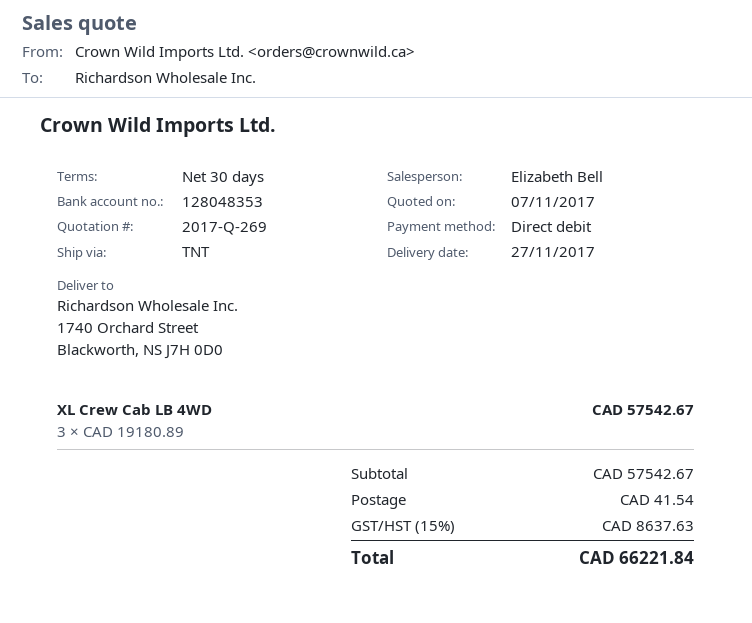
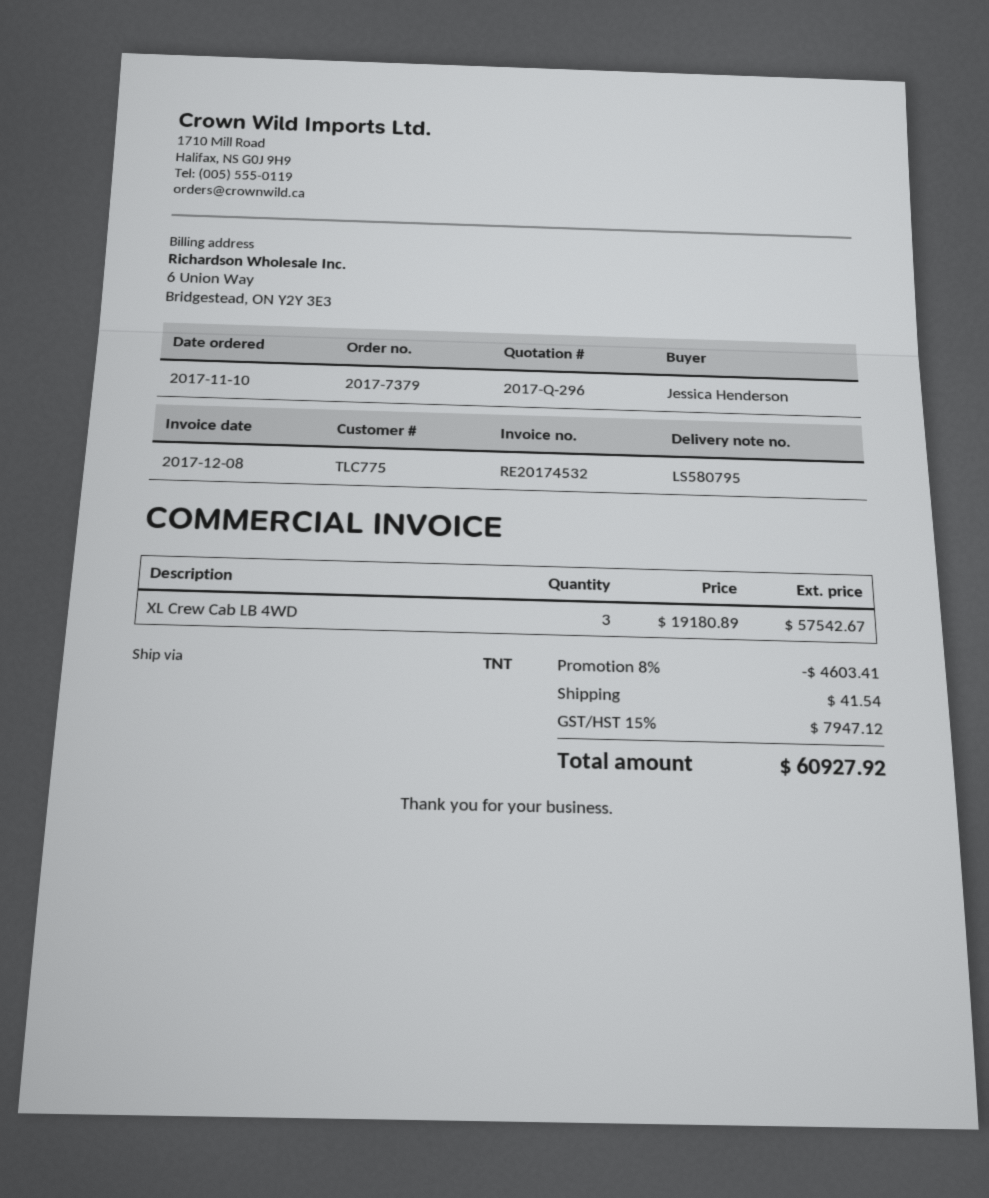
quote number: 2017-Q-269 -> 2017-Q-296
discount: none -> 8% = 4603.41
tax: 15% = 8637.63 -> 15% = 7947.12
total: 66221.84 -> 60927.92

